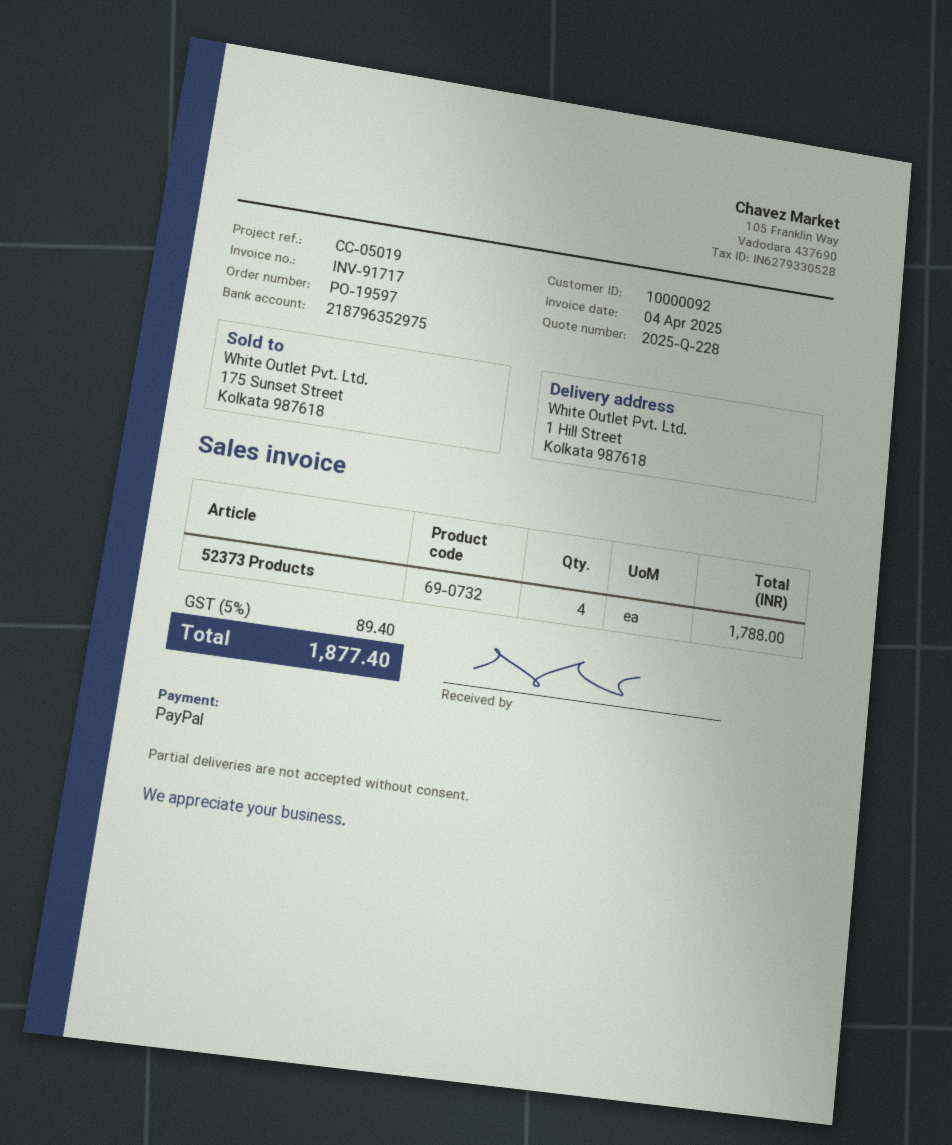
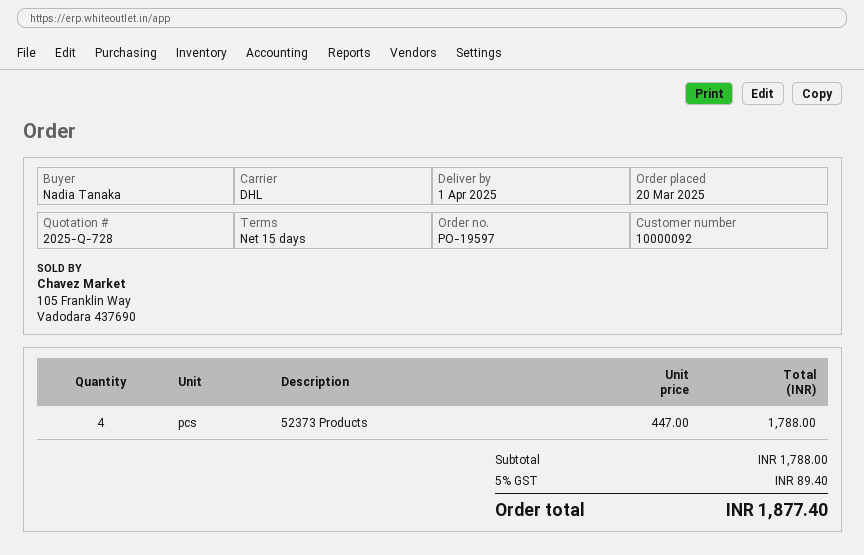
quote number: 2025-Q-228 -> 2025-Q-728

